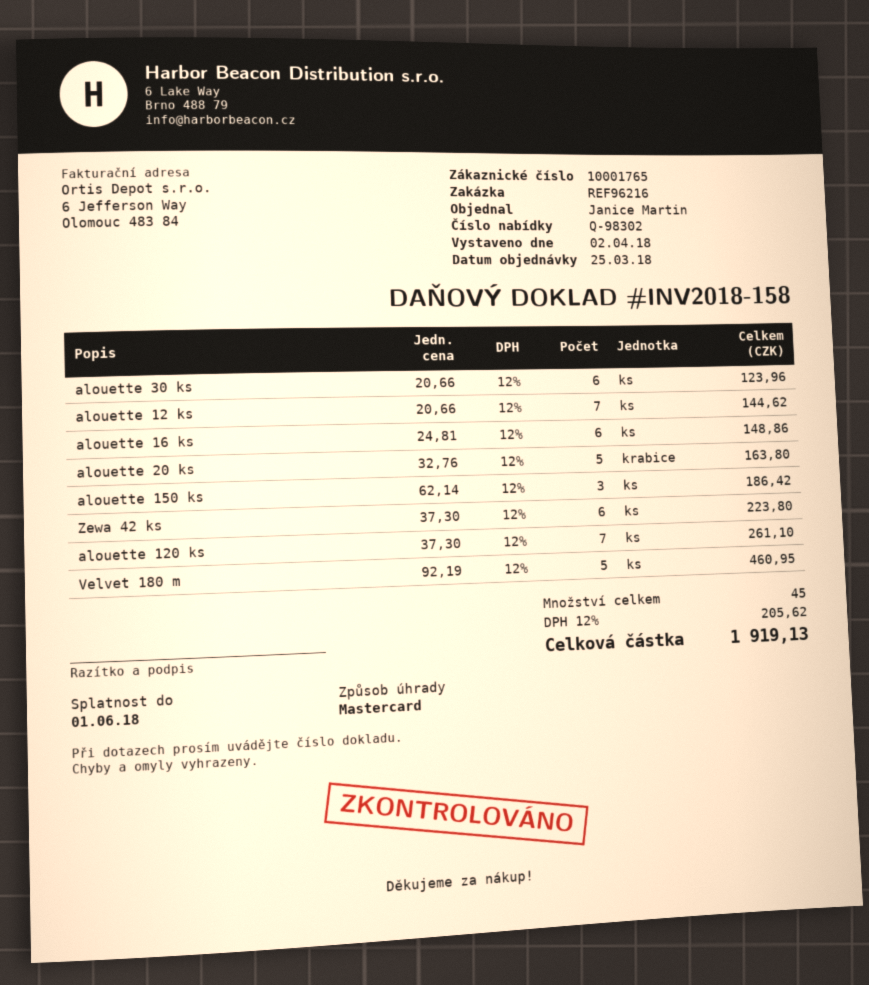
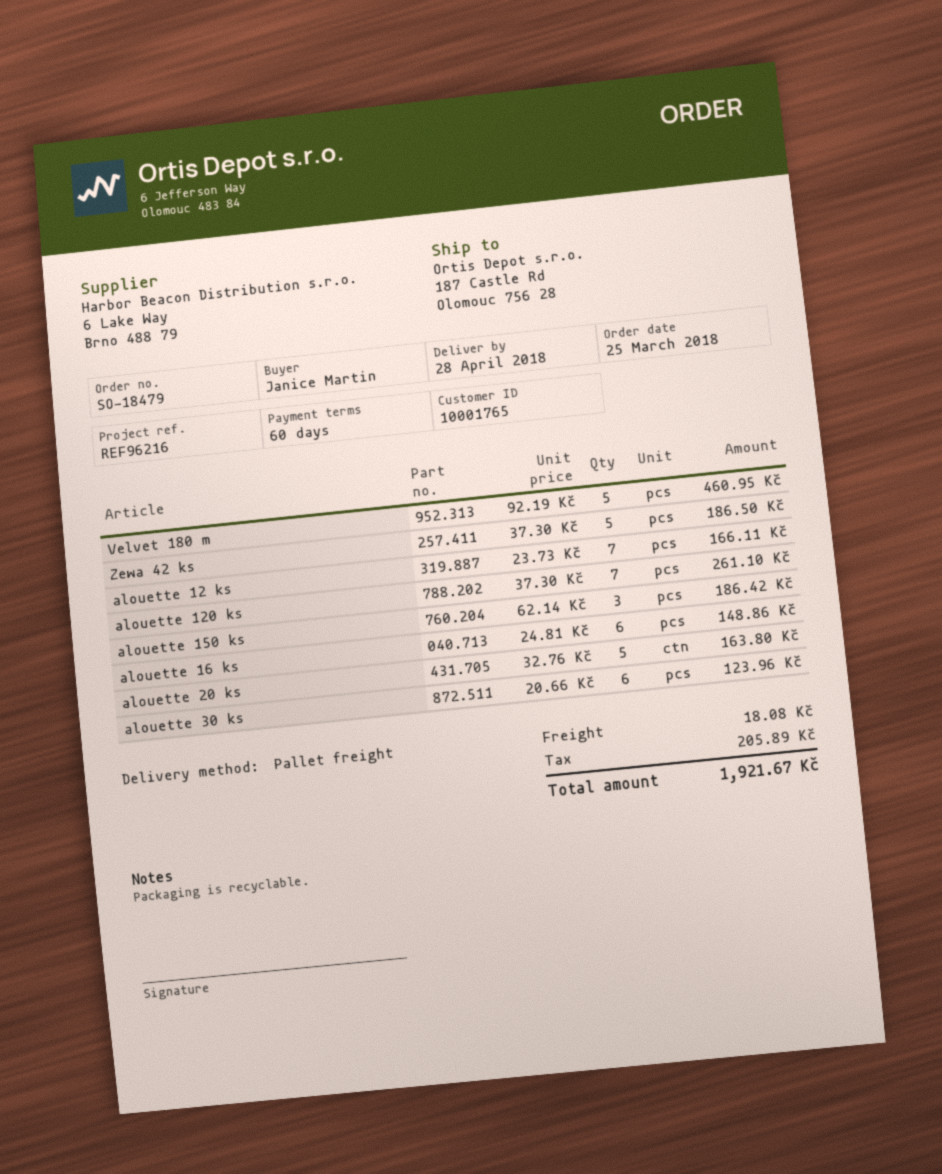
alouette 12 ks: 7 x 20.66 = 144.62 -> 7 x 23.73 = 166.11
Zewa 42 ks: 6 x 37.30 = 223.80 -> 5 x 37.30 = 186.50
shipping: none -> 18.08
tax: 205.62 -> 205.89
total: 1919.13 -> 1921.67

